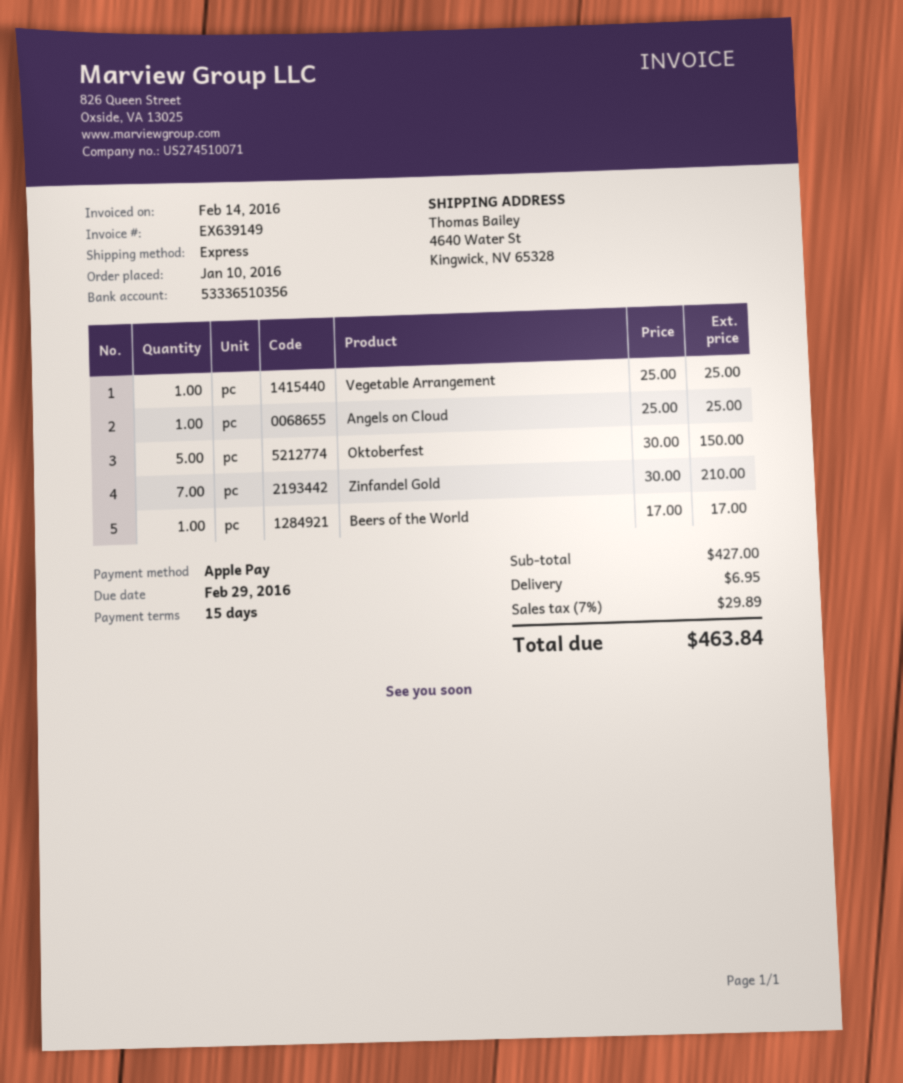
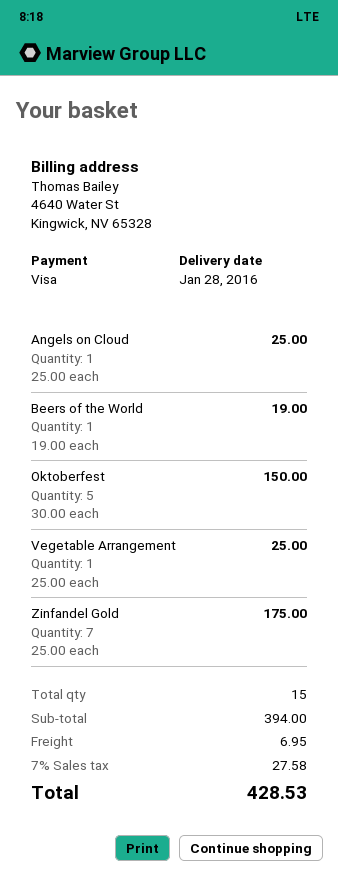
payment method: Apple Pay -> Visa
Zinfandel Gold: 7 x 30.00 = 210.00 -> 7 x 25.00 = 175.00
Beers of the World: 1 x 17.00 = 17.00 -> 1 x 19.00 = 19.00
subtotal: 427.00 -> 394.00
tax: 7% = 29.89 -> 7% = 27.58
total: 463.84 -> 428.53

